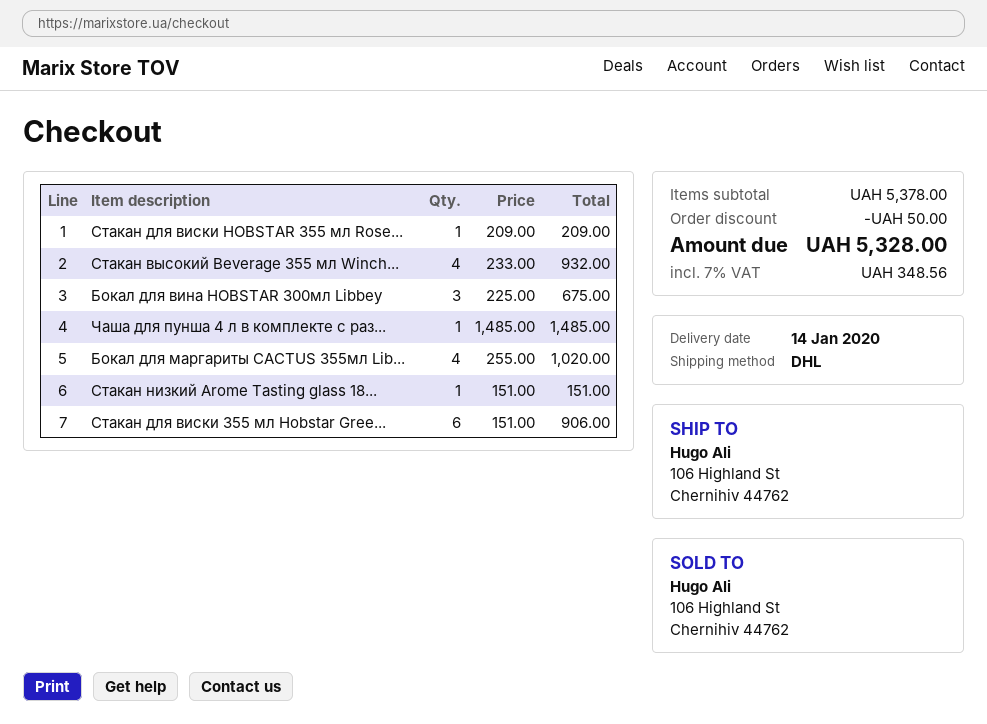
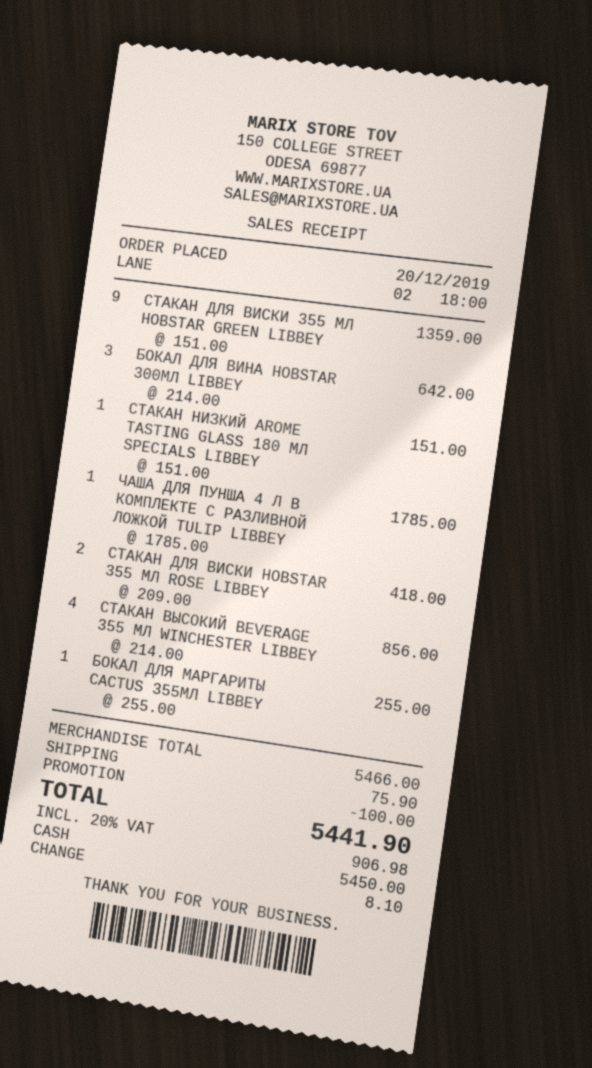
Стакан для виски HOBSTAR 355 мл Rose...: 1 x 209.00 = 209.00 -> 2 x 209.00 = 418.00
Стакан высокий Beverage 355 мл Winch...: 4 x 233.00 = 932.00 -> 4 x 214.00 = 856.00
Бокал для вина HOBSTAR 300мл Libbey: 3 x 225.00 = 675.00 -> 3 x 214.00 = 642.00
Чаша для пунша 4 л в комплекте с раз...: 1 x 1485.00 = 1485.00 -> 1 x 1785.00 = 1785.00
Бокал для маргариты CACTUS 355мл Lib...: 4 x 255.00 = 1020.00 -> 1 x 255.00 = 255.00
Стакан для виски 355 мл Hobstar Gree...: 6 x 151.00 = 906.00 -> 9 x 151.00 = 1359.00
subtotal: 5378.00 -> 5466.00
discount: 50.00 -> 100.00
shipping: none -> 75.90
tax: 7% = 348.56 -> 20% = 906.98
total: 5328.00 -> 5441.90

